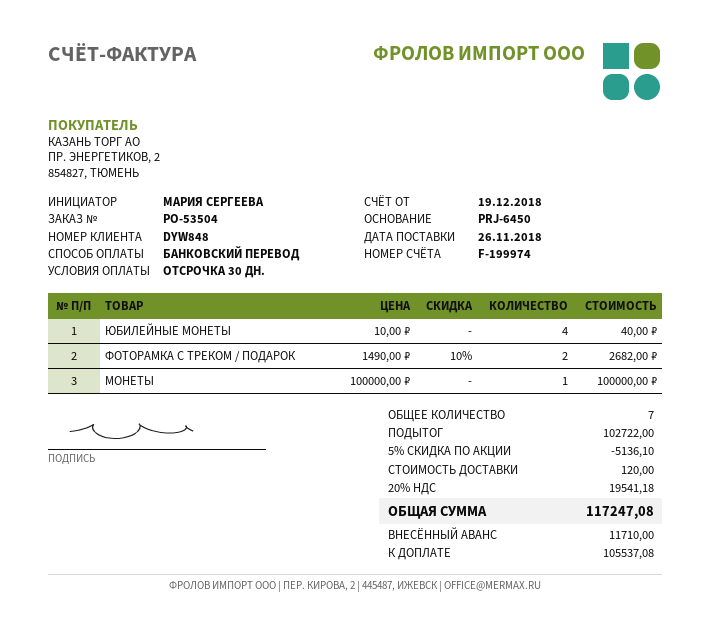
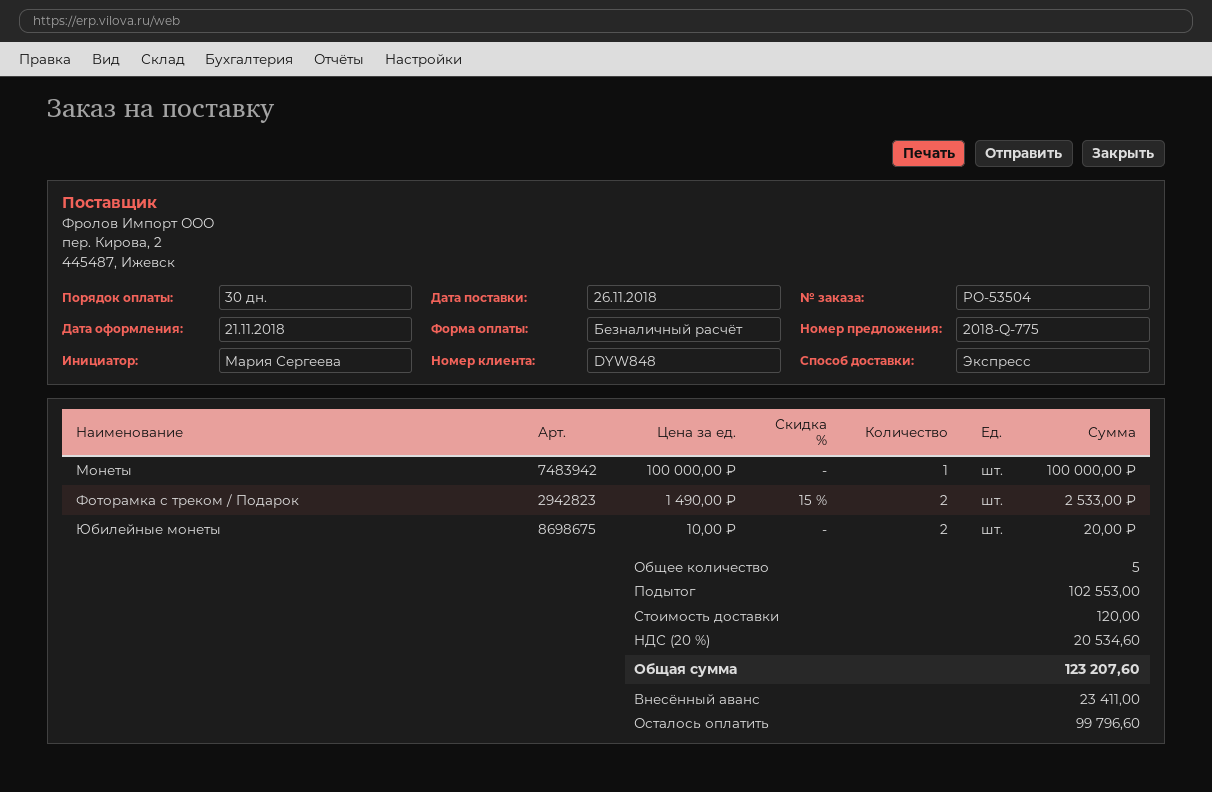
ЮБИЛЕЙНЫЕ МОНЕТЫ: 4 x 10.00 = 40.00 -> 2 x 10.00 = 20.00
ФОТОРАМКА С ТРЕКОМ / ПОДАРОК: 2 x 1490.00 - 10% = 2682.00 -> 2 x 1490.00 - 15% = 2533.00
total quantity: 7 -> 5
subtotal: 102722.00 -> 102553.00
discount: 5% = 5136.10 -> none
tax: 20% = 19541.18 -> 20% = 20534.60
total: 117247.08 -> 123207.60
deposit: 11710.00 -> 23411.00
balance: 105537.08 -> 99796.60

